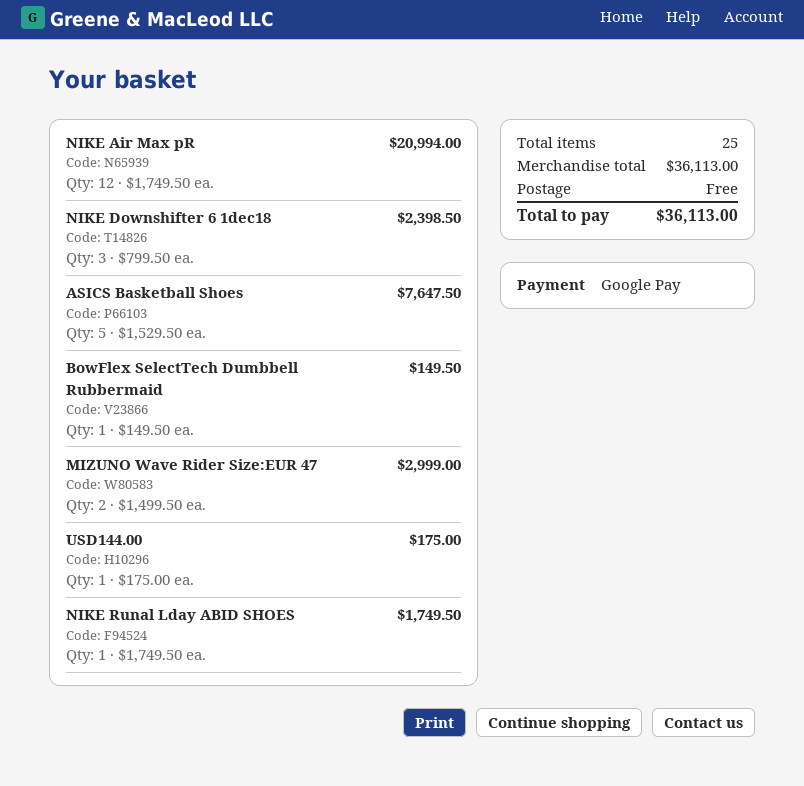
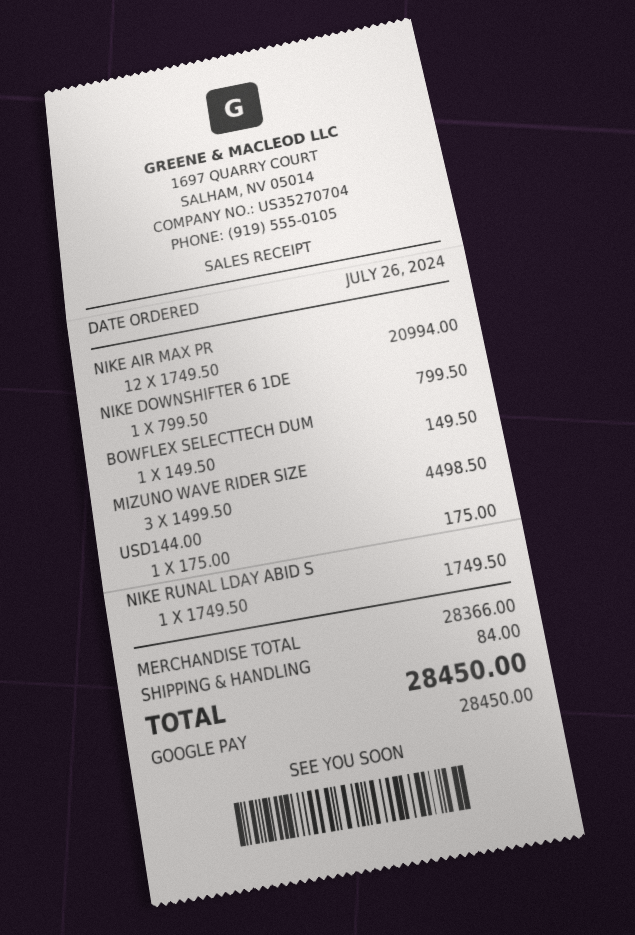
NIKE Downshifter 6 1dec18: 3 x 799.50 = 2398.50 -> 1 x 799.50 = 799.50
ASICS Basketball Shoes: 5 x 1529.50 = 7647.50 -> none
MIZUNO Wave Rider Size:EUR 47: 2 x 1499.50 = 2999.00 -> 3 x 1499.50 = 4498.50
subtotal: 36113.00 -> 28366.00
shipping: 0.00 -> 84.00
total: 36113.00 -> 28450.00

